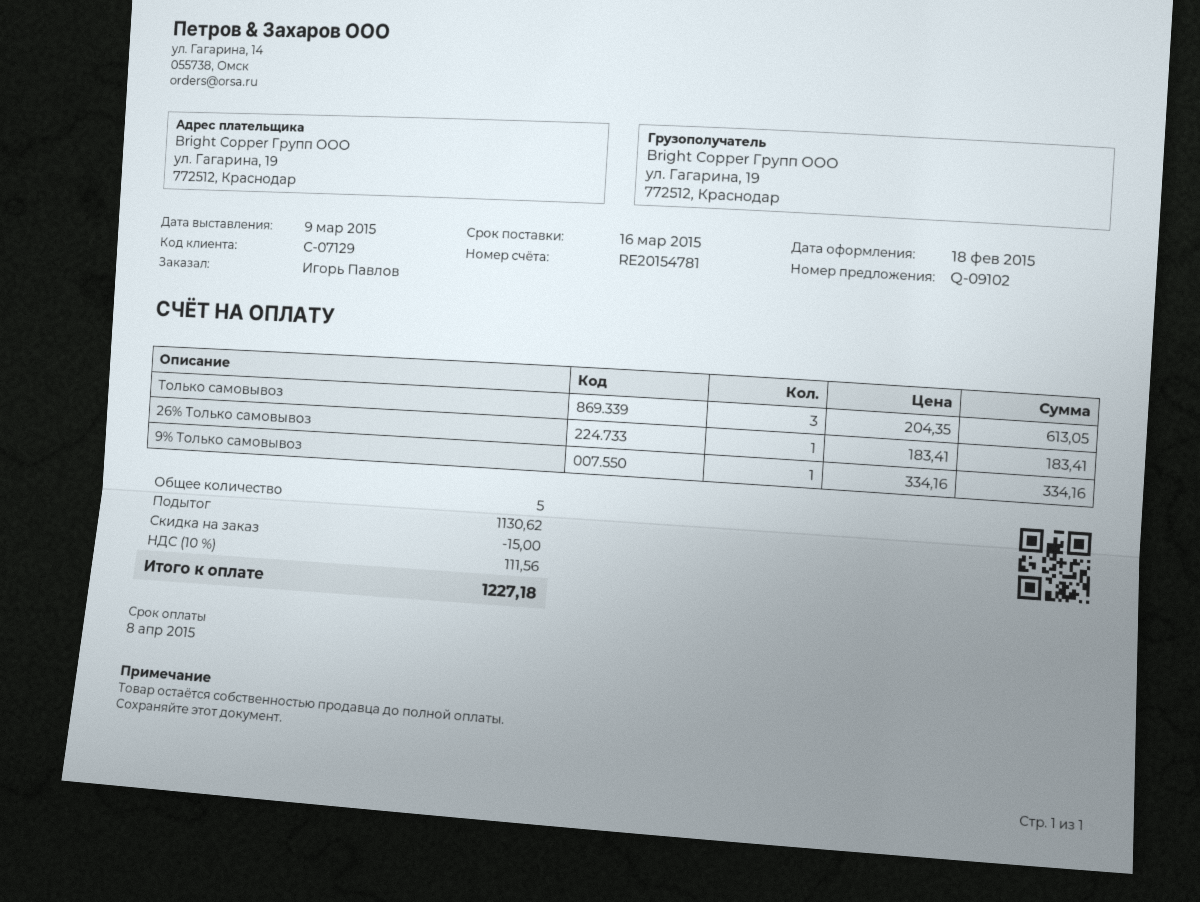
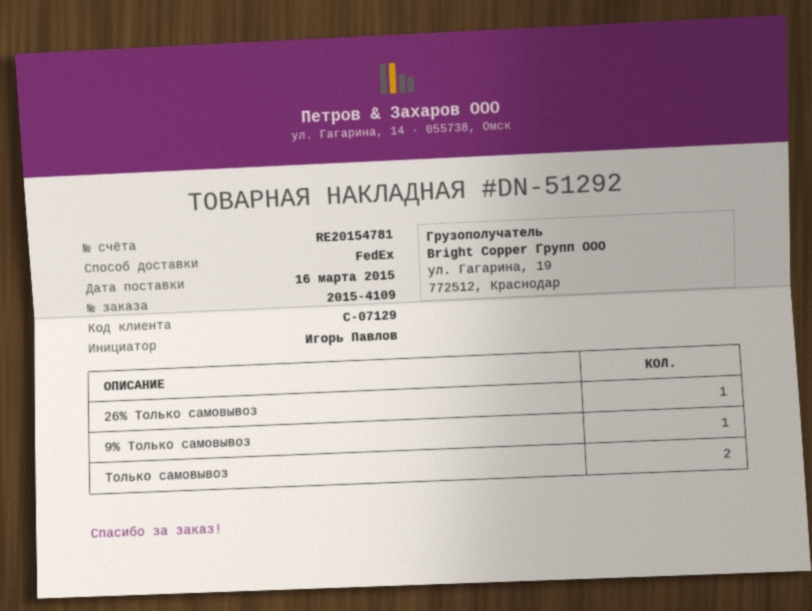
Только самовывоз: 3 -> 2

